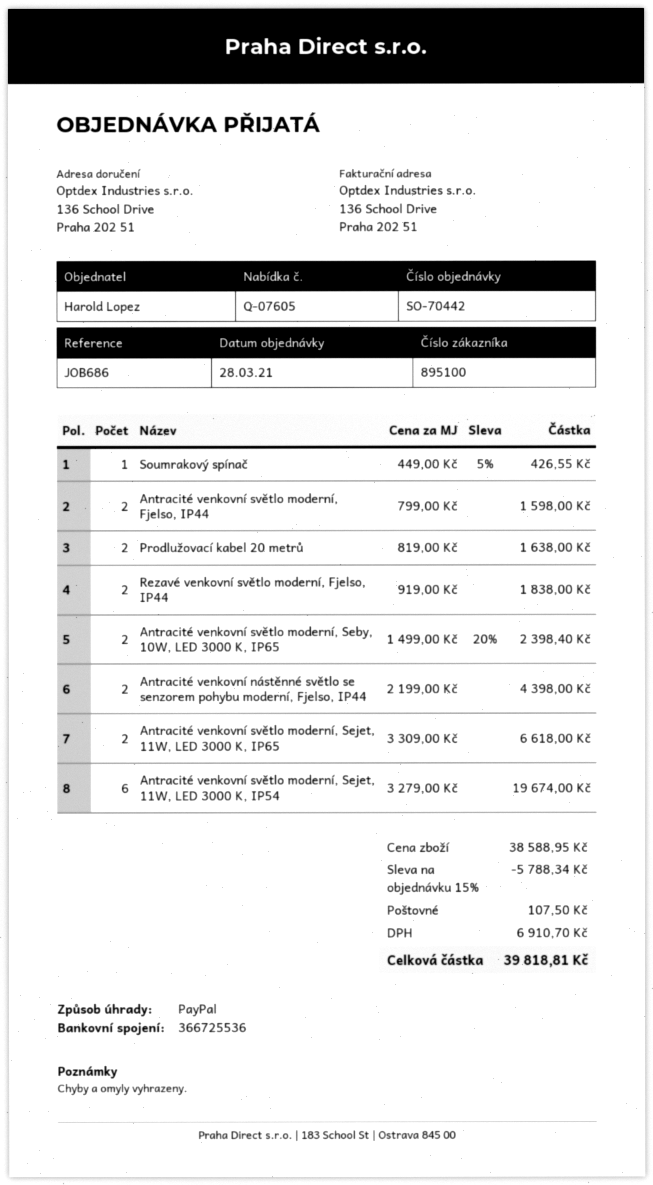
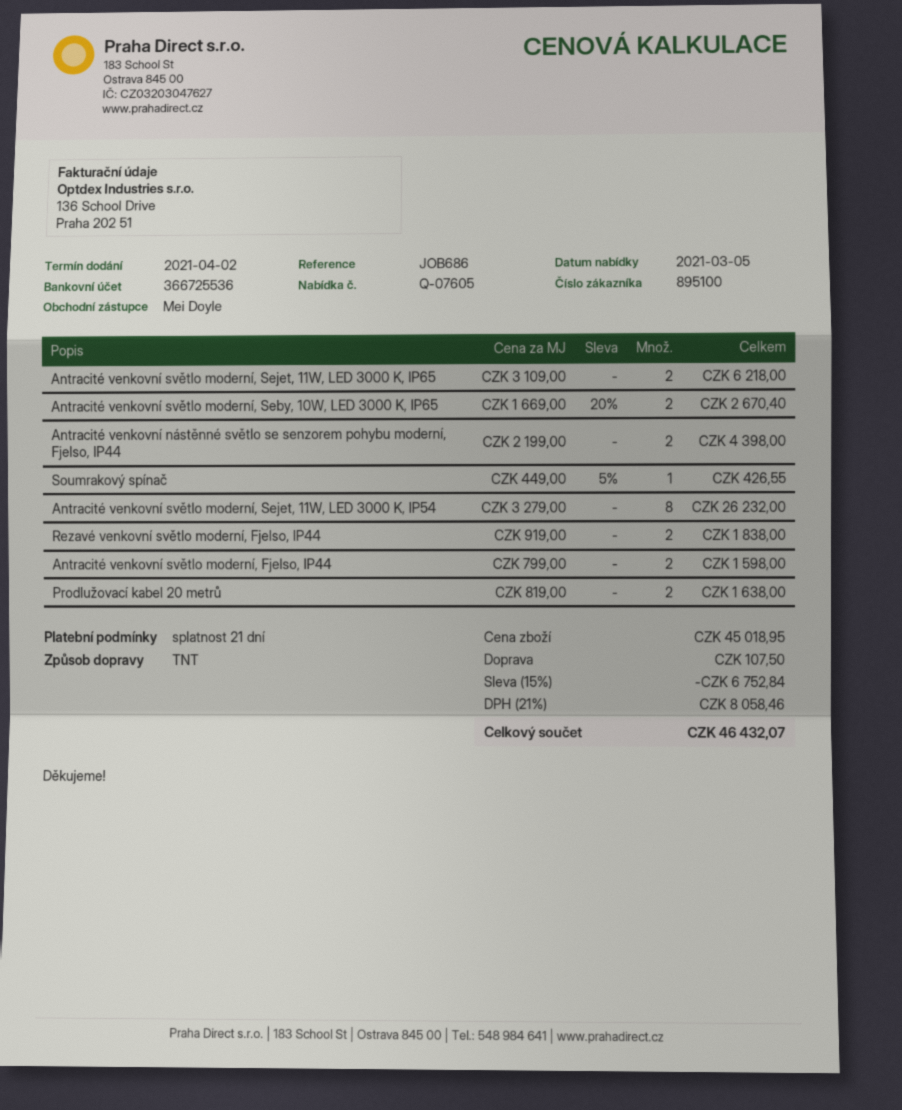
Antracité venkovní světlo moderní, Seby, 10W, LED 3000 K, IP65: 2 x 1499.00 - 20% = 2398.40 -> 2 x 1669.00 - 20% = 2670.40
Antracité venkovní světlo moderní, Sejet, 11W, LED 3000 K, IP65: 2 x 3309.00 = 6618.00 -> 2 x 3109.00 = 6218.00
Antracité venkovní světlo moderní, Sejet, 11W, LED 3000 K, IP54: 6 x 3279.00 = 19674.00 -> 8 x 3279.00 = 26232.00
subtotal: 38588.95 -> 45018.95
discount: 15% = 5788.34 -> 15% = 6752.84
tax: 6910.70 -> 8058.46
total: 39818.81 -> 46432.07

